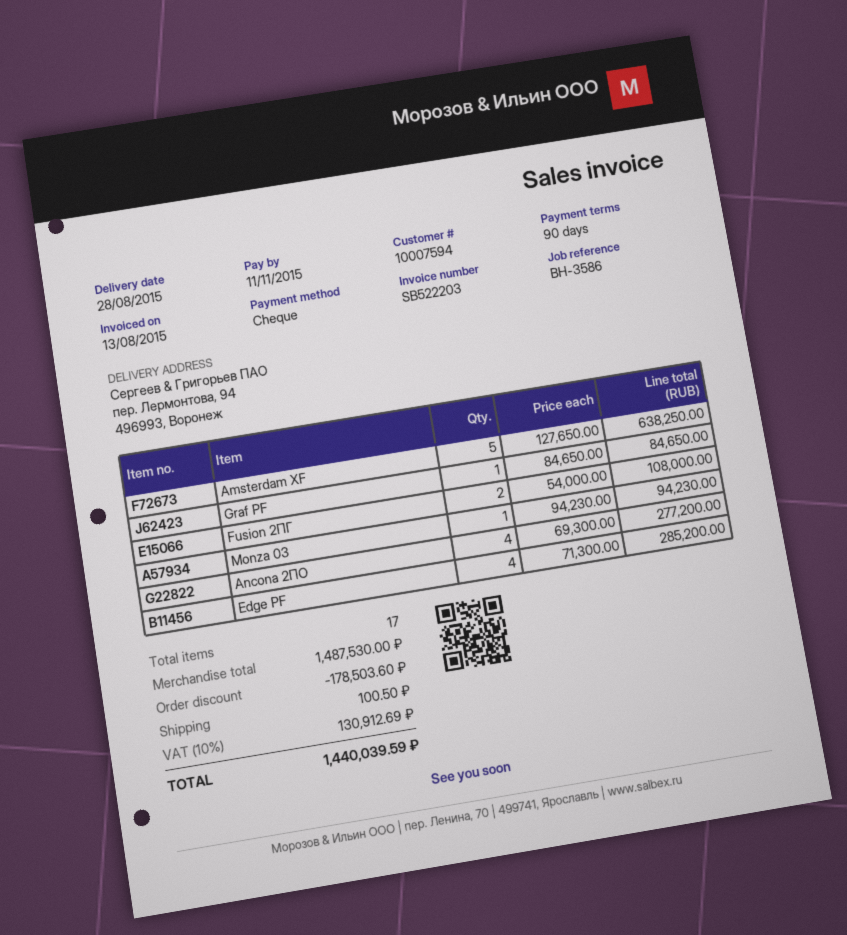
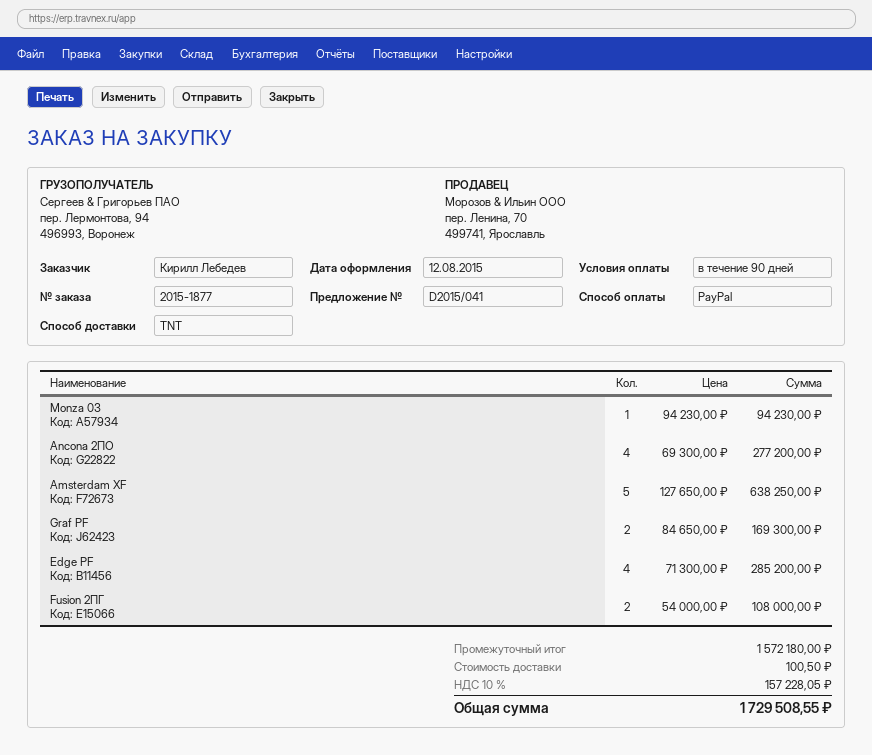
payment method: cheque -> PayPal
Graf PF: 1 x 84650.00 = 84650.00 -> 2 x 84650.00 = 169300.00
subtotal: 1487530.00 -> 1572180.00
discount: 178503.60 -> none
tax: 10% = 130912.69 -> 10% = 157228.05
total: 1440039.59 -> 1729508.55

